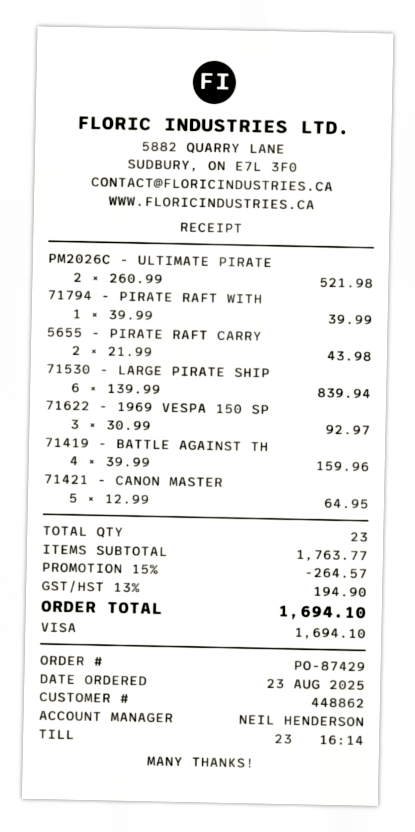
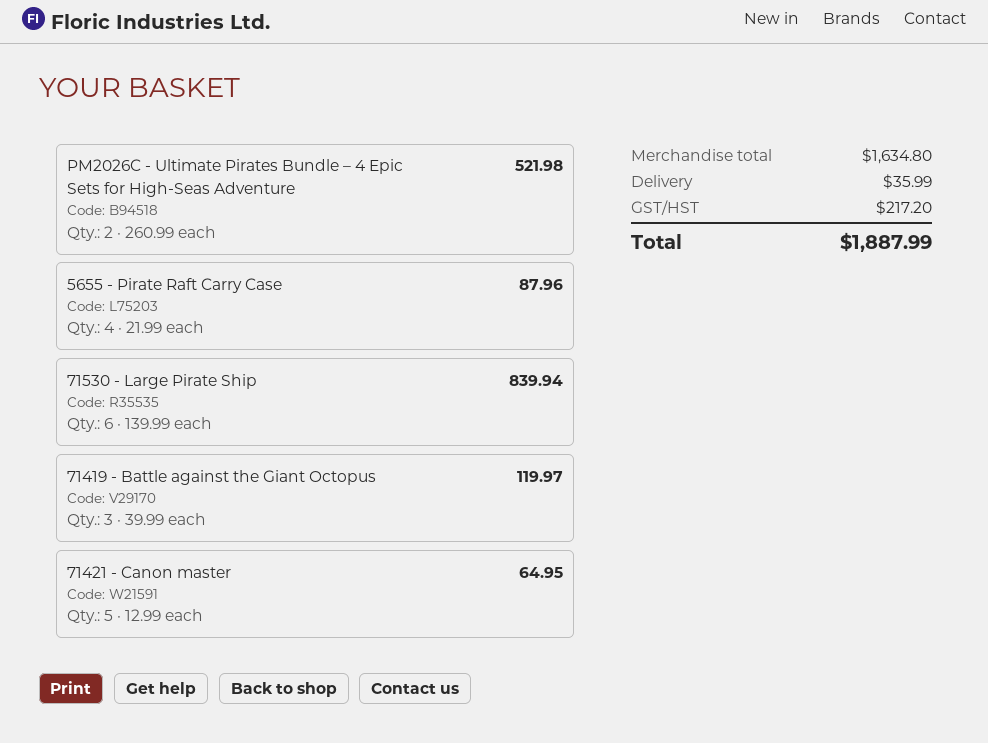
71794 - PIRATE RAFT WITH: 1 x 39.99 = 39.99 -> none
5655 - PIRATE RAFT CARRY: 2 x 21.99 = 43.98 -> 4 x 21.99 = 87.96
71622 - 1969 VESPA 150 SP: 3 x 30.99 = 92.97 -> none
71419 - BATTLE AGAINST TH: 4 x 39.99 = 159.96 -> 3 x 39.99 = 119.97
subtotal: 1763.77 -> 1634.80
discount: 15% = 264.57 -> none
shipping: none -> 35.99
tax: 194.90 -> 217.20
total: 1694.10 -> 1887.99

